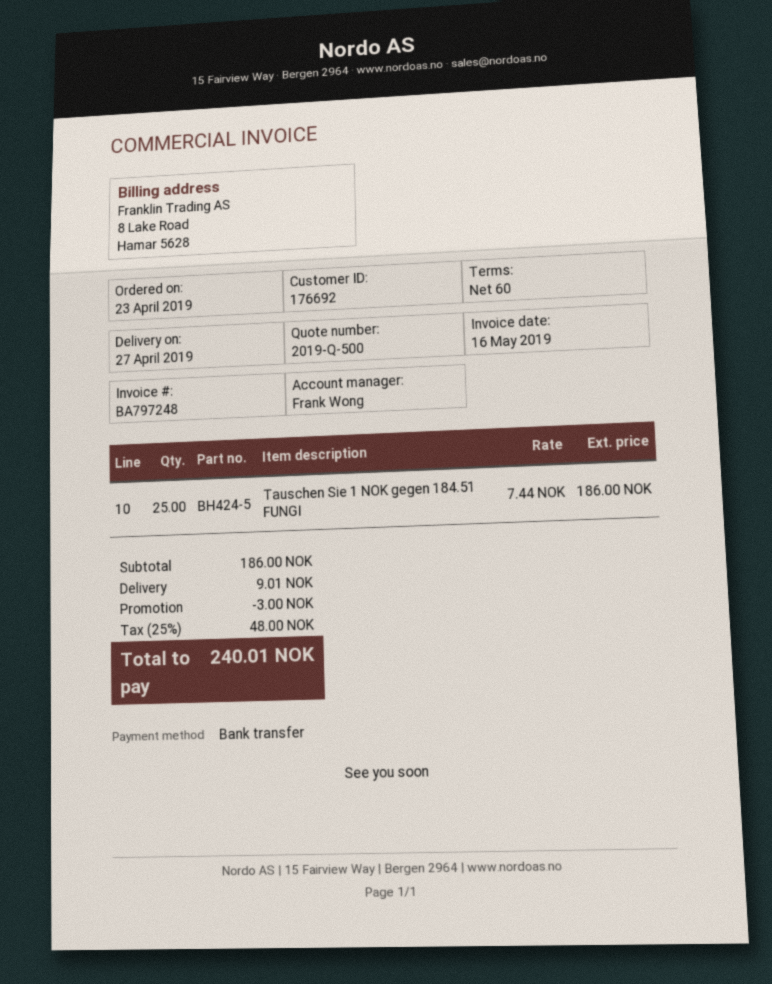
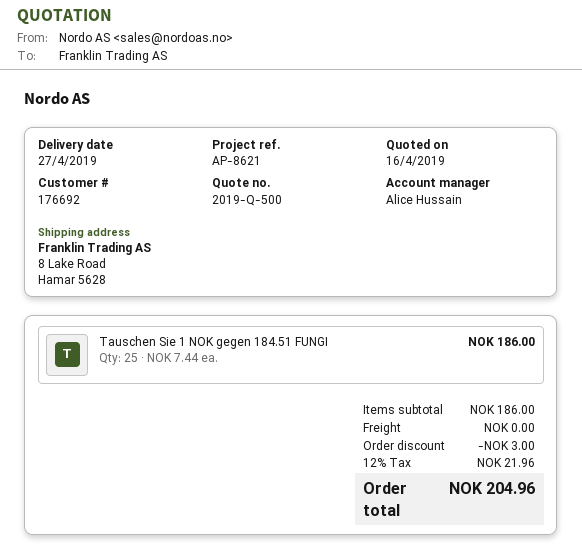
sales rep: Frank Wong -> Alice Hussain
shipping: 9.01 -> 0.00
tax: 25% = 48.00 -> 12% = 21.96
total: 240.01 -> 204.96

